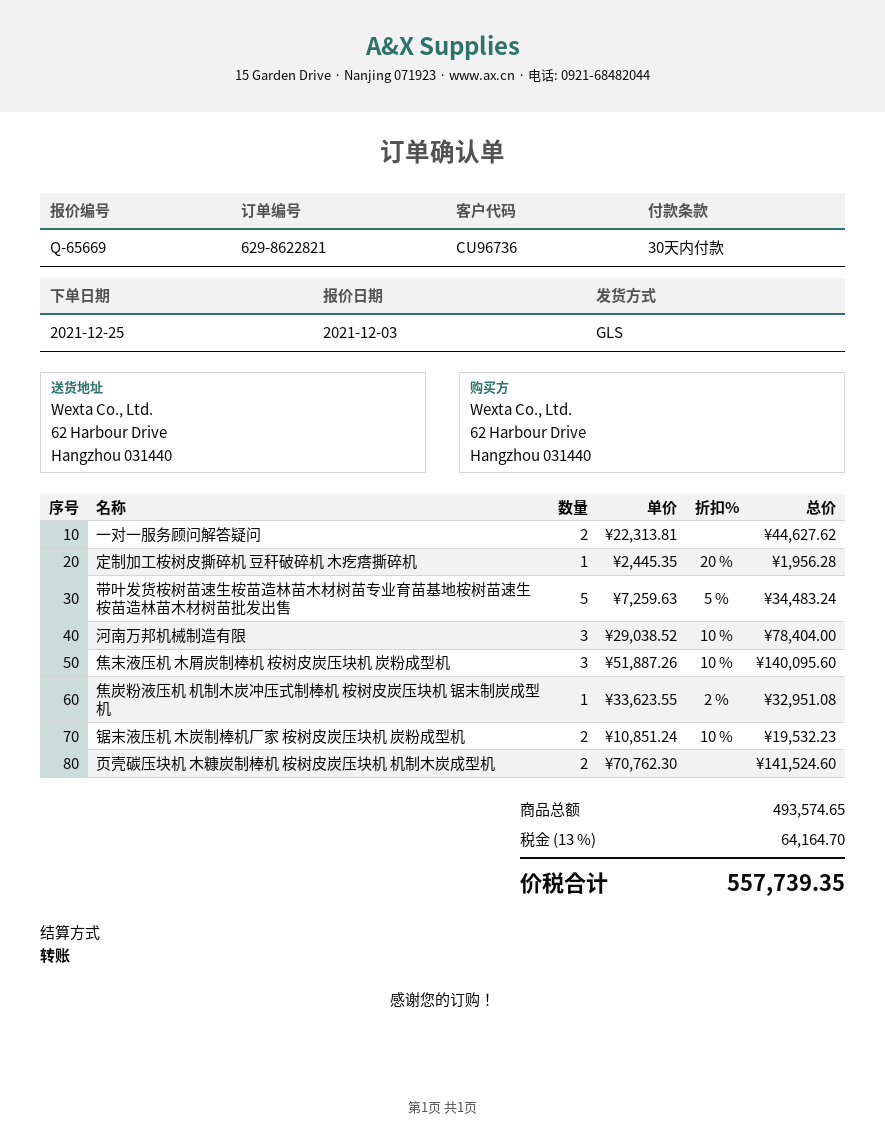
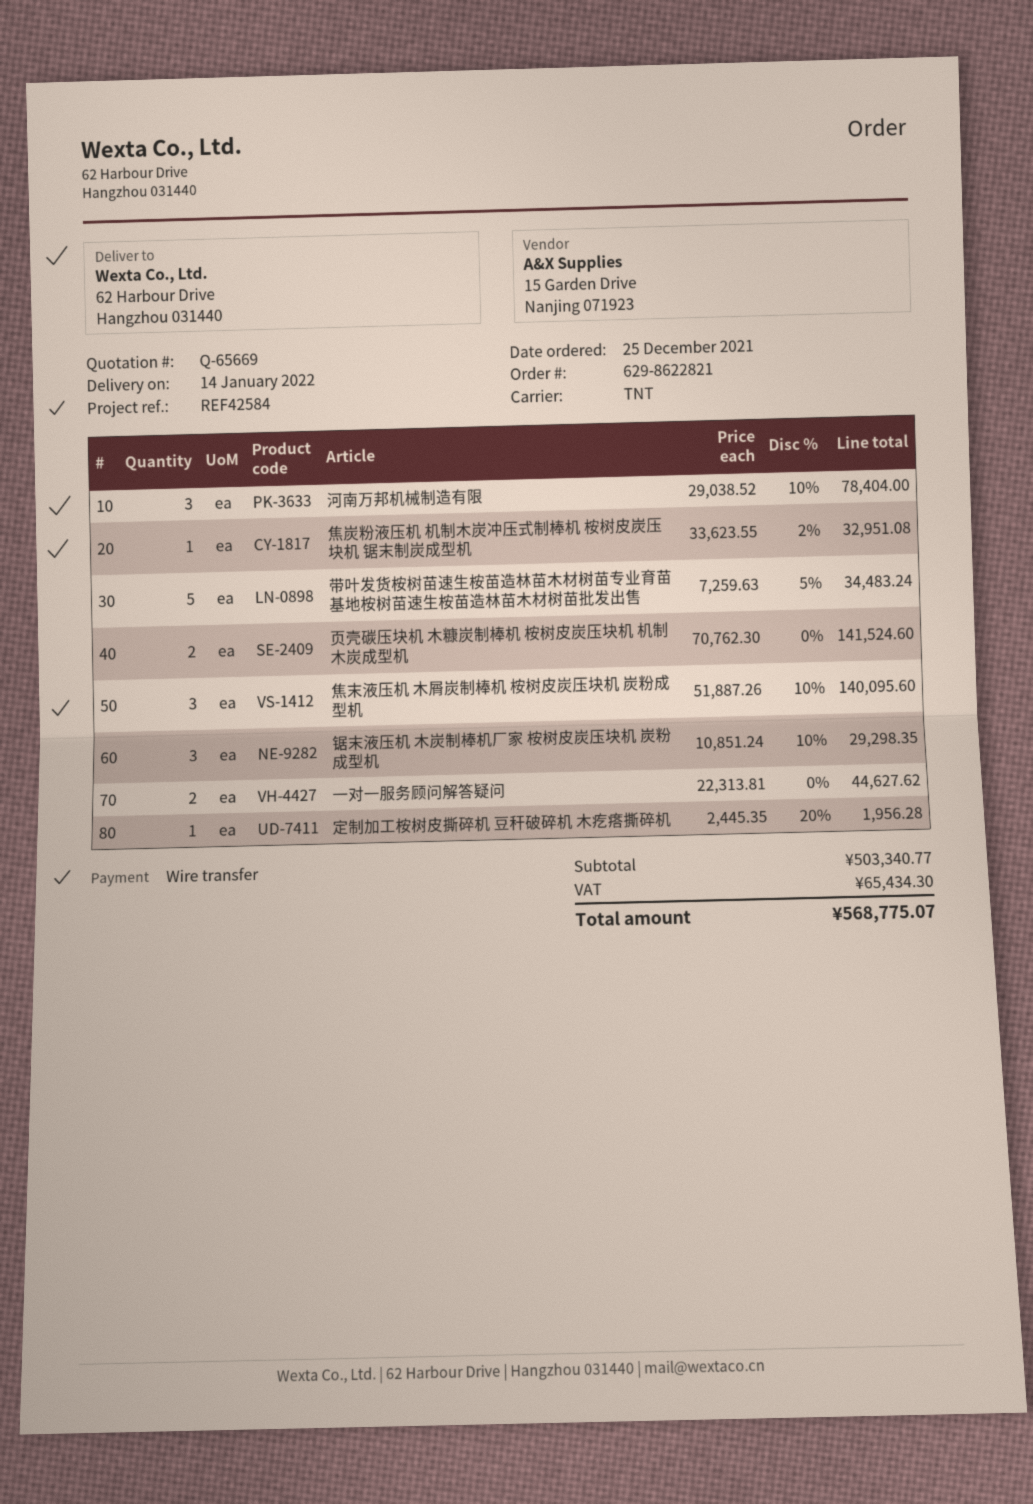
shipping method: GLS -> TNT
锯末液压机 木炭制棒机厂家 桉树皮炭压块机 炭粉成型机: 2 x 10851.24 - 10% = 19532.23 -> 3 x 10851.24 - 10% = 29298.35
subtotal: 493574.65 -> 503340.77
tax: 64164.70 -> 65434.30
total: 557739.35 -> 568775.07

